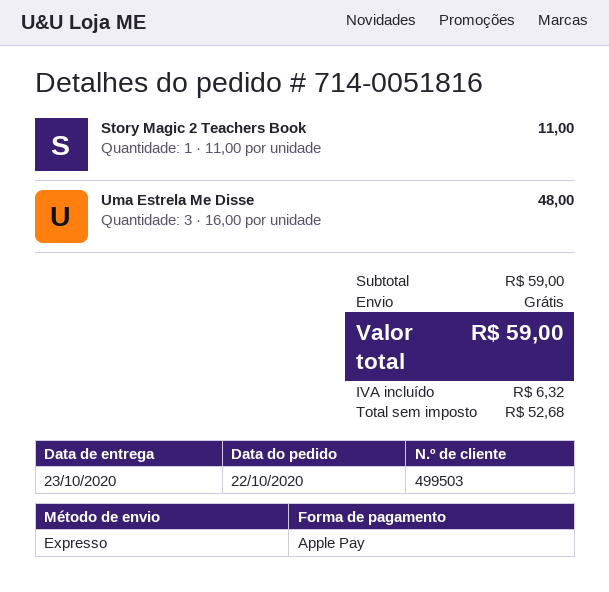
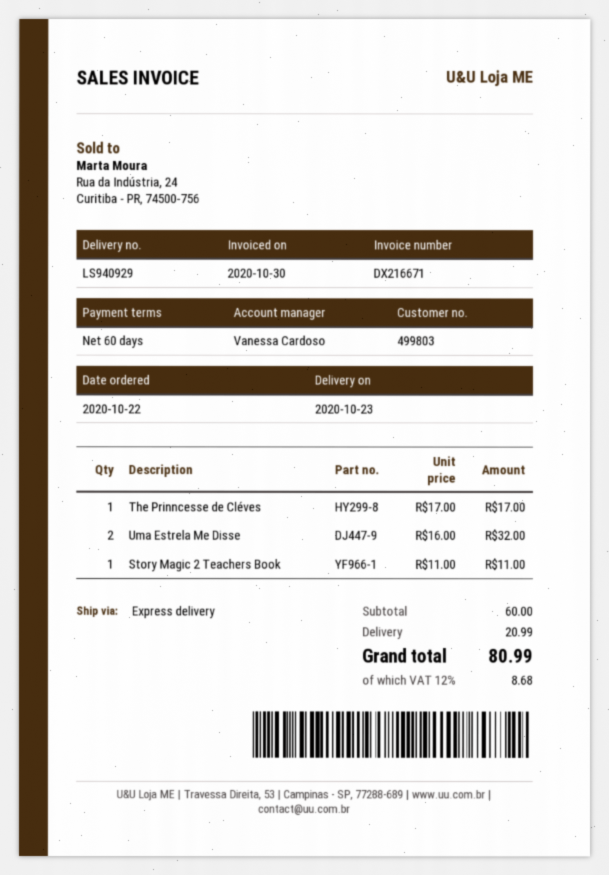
customer number: 499503 -> 499803
Uma Estrela Me Disse: 3 x 16.00 = 48.00 -> 2 x 16.00 = 32.00
The Prinncesse de Cléves: none -> 1 x 17.00 = 17.00
subtotal: 59.00 -> 60.00
shipping: 0.00 -> 20.99
tax: 6.32 -> 8.68
total: 59.00 -> 80.99

